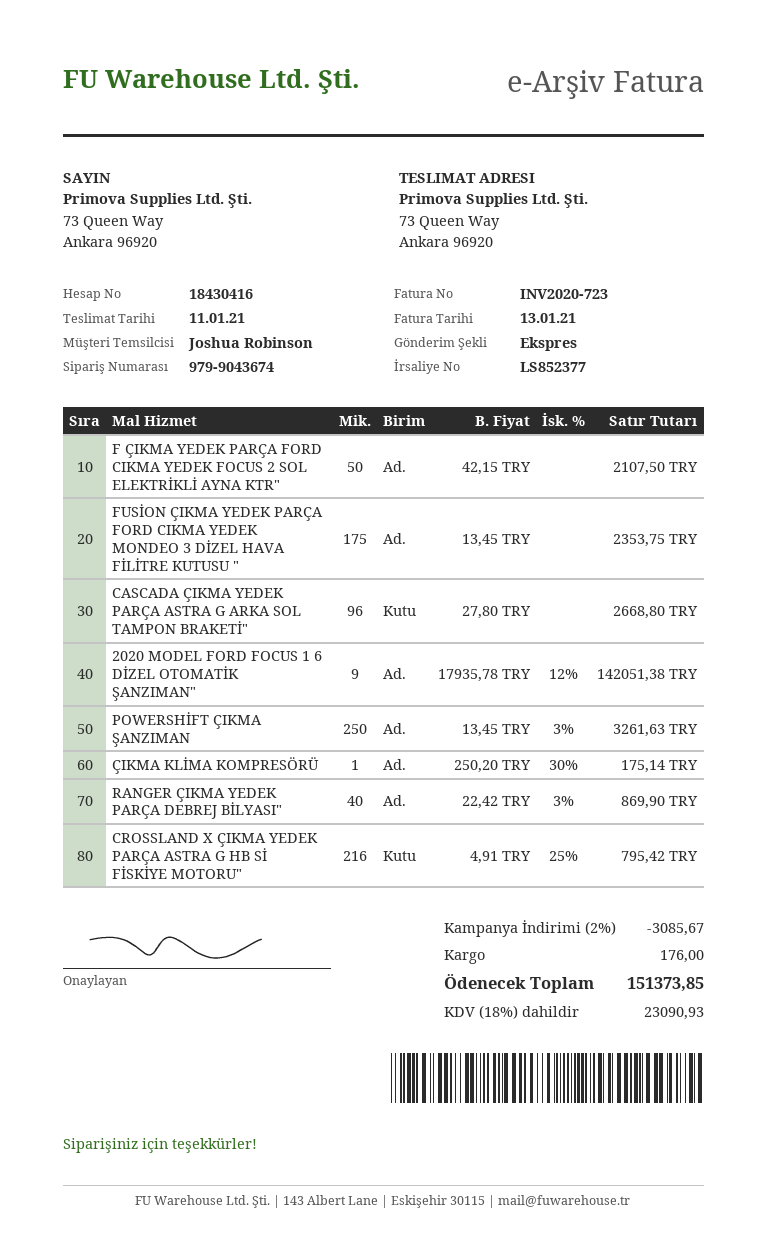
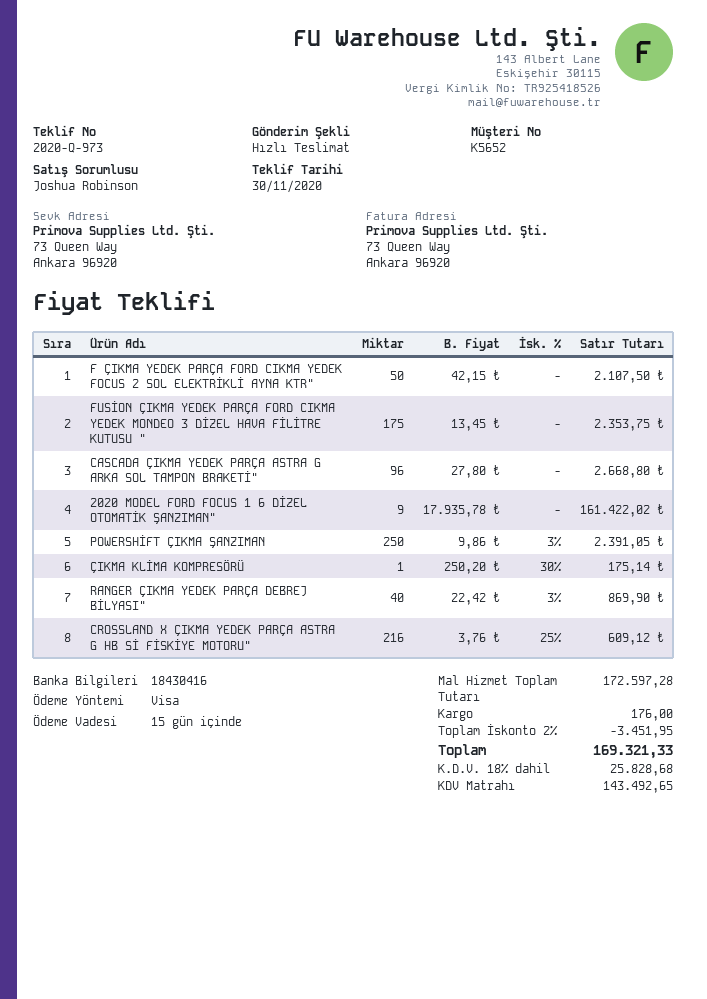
2020 MODEL FORD FOCUS 1 6 DİZEL OTOMATİK ŞANZIMAN": 9 x 17935.78 - 12% = 142051.38 -> 9 x 17935.78 = 161422.02
POWERSHİFT ÇIKMA ŞANZIMAN: 250 x 13.45 - 3% = 3261.63 -> 250 x 9.86 - 3% = 2391.05
CROSSLAND X ÇIKMA YEDEK PARÇA ASTRA G HB Sİ FİSKİYE MOTORU": 216 x 4.91 - 25% = 795.42 -> 216 x 3.76 - 25% = 609.12
discount: 2% = 3085.67 -> 2% = 3451.95
tax: 18% = 23090.93 -> 18% = 25828.68
total: 151373.85 -> 169321.33

